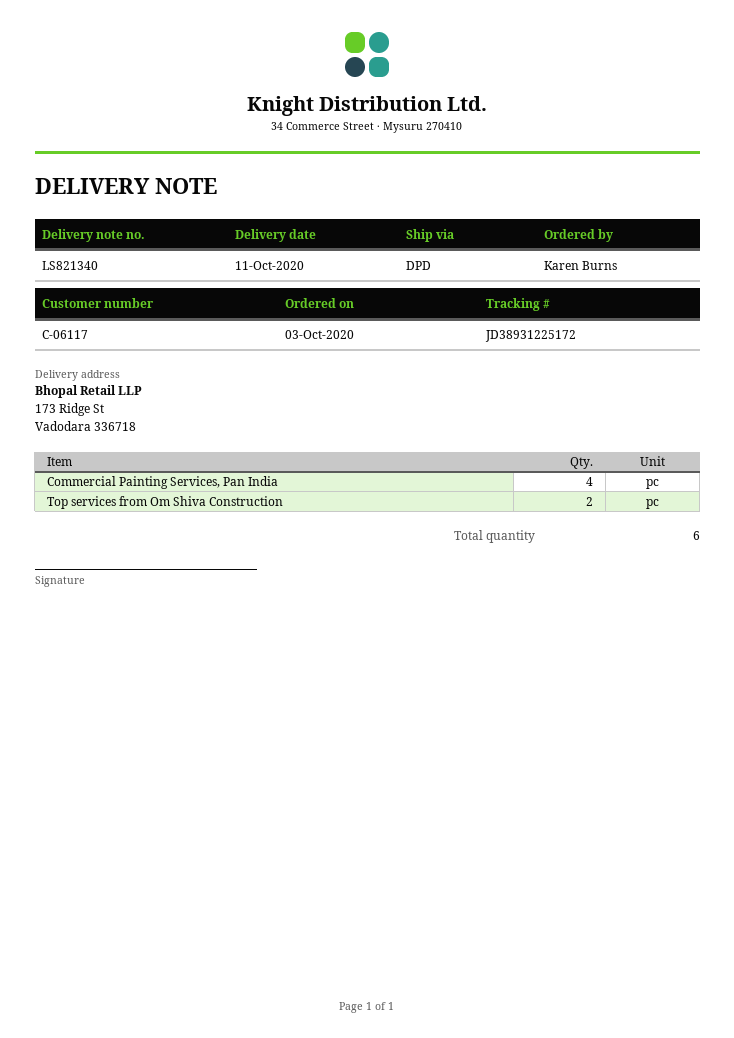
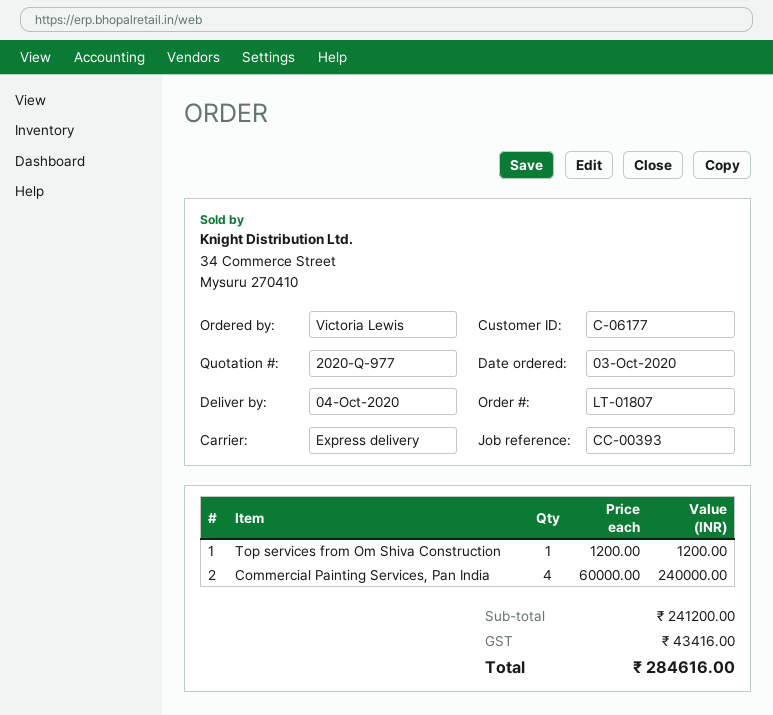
delivery date: 2020-10-11 -> 2020-10-04
customer number: C-06117 -> C-06177
ordered by: Karen Burns -> Victoria Lewis
shipping method: DPD -> express
Top services from Om Shiva Construction: 2 -> 1

